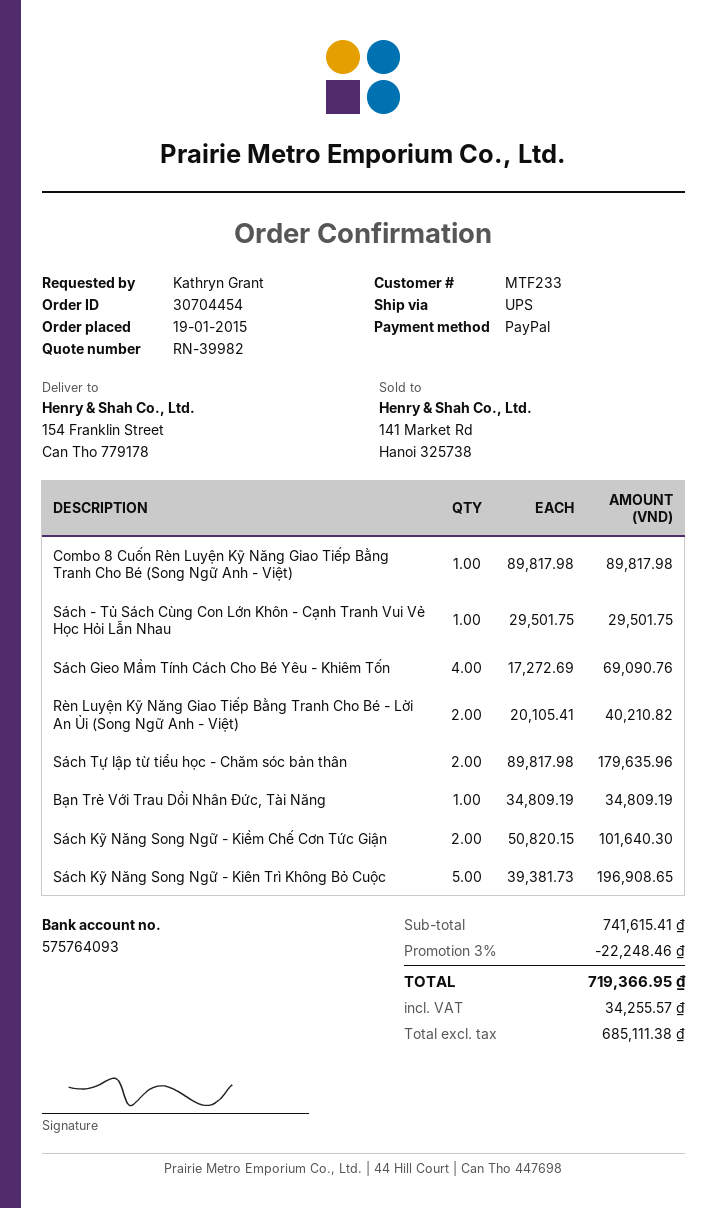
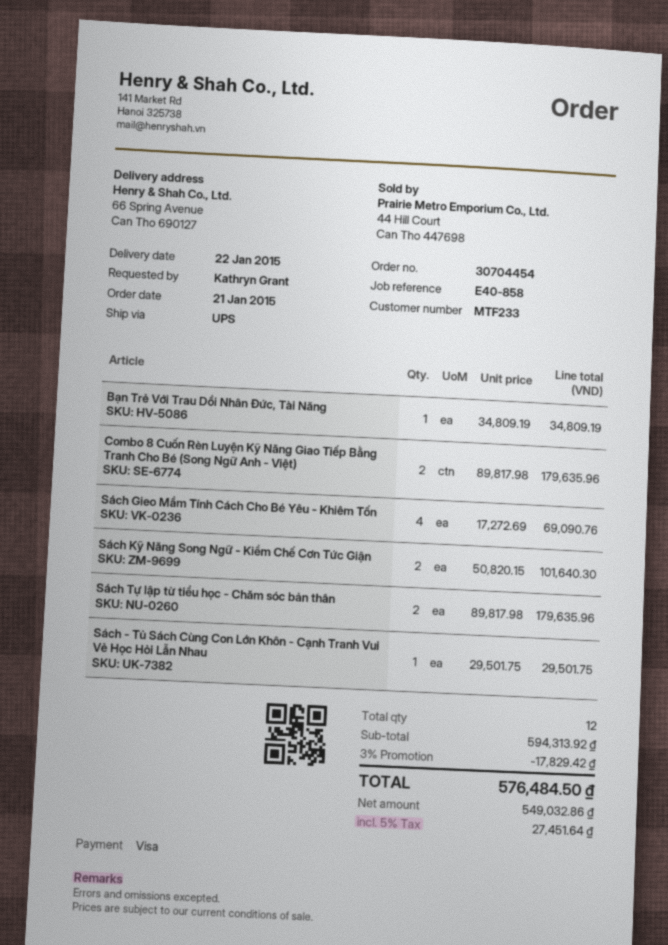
order date: 2015-01-19 -> 2015-01-21
payment method: PayPal -> Visa
ship to: 154 Franklin Street, Can Tho 779178 -> 66 Spring Avenue, Can Tho 690127
Combo 8 Cuốn Rèn Luyện Kỹ Năng Giao Tiếp Bằng Tranh Cho Bé (Song Ngữ Anh - Việt): 1 x 89817.98 = 89817.98 -> 2 x 89817.98 = 179635.96
Rèn Luyện Kỹ Năng Giao Tiếp Bằng Tranh Cho Bé - Lời An Ủi (Song Ngữ Anh - Việt): 2 x 20105.41 = 40210.82 -> none
Sách Kỹ Năng Song Ngữ - Kiên Trì Không Bỏ Cuộc: 5 x 39381.73 = 196908.65 -> none
subtotal: 741615.41 -> 594313.92
discount: 3% = 22248.46 -> 3% = 17829.42
net: 685111.38 -> 549032.86
tax: 34255.57 -> 27451.64
total: 719366.95 -> 576484.50

